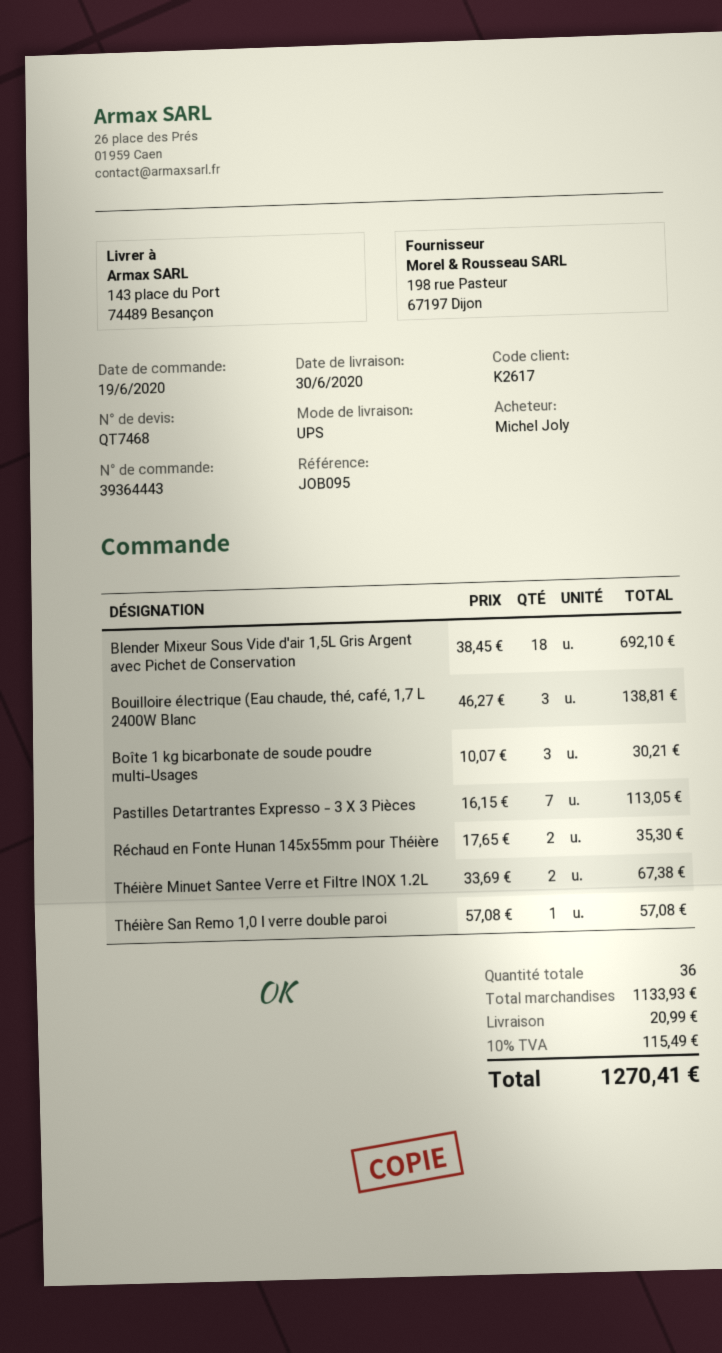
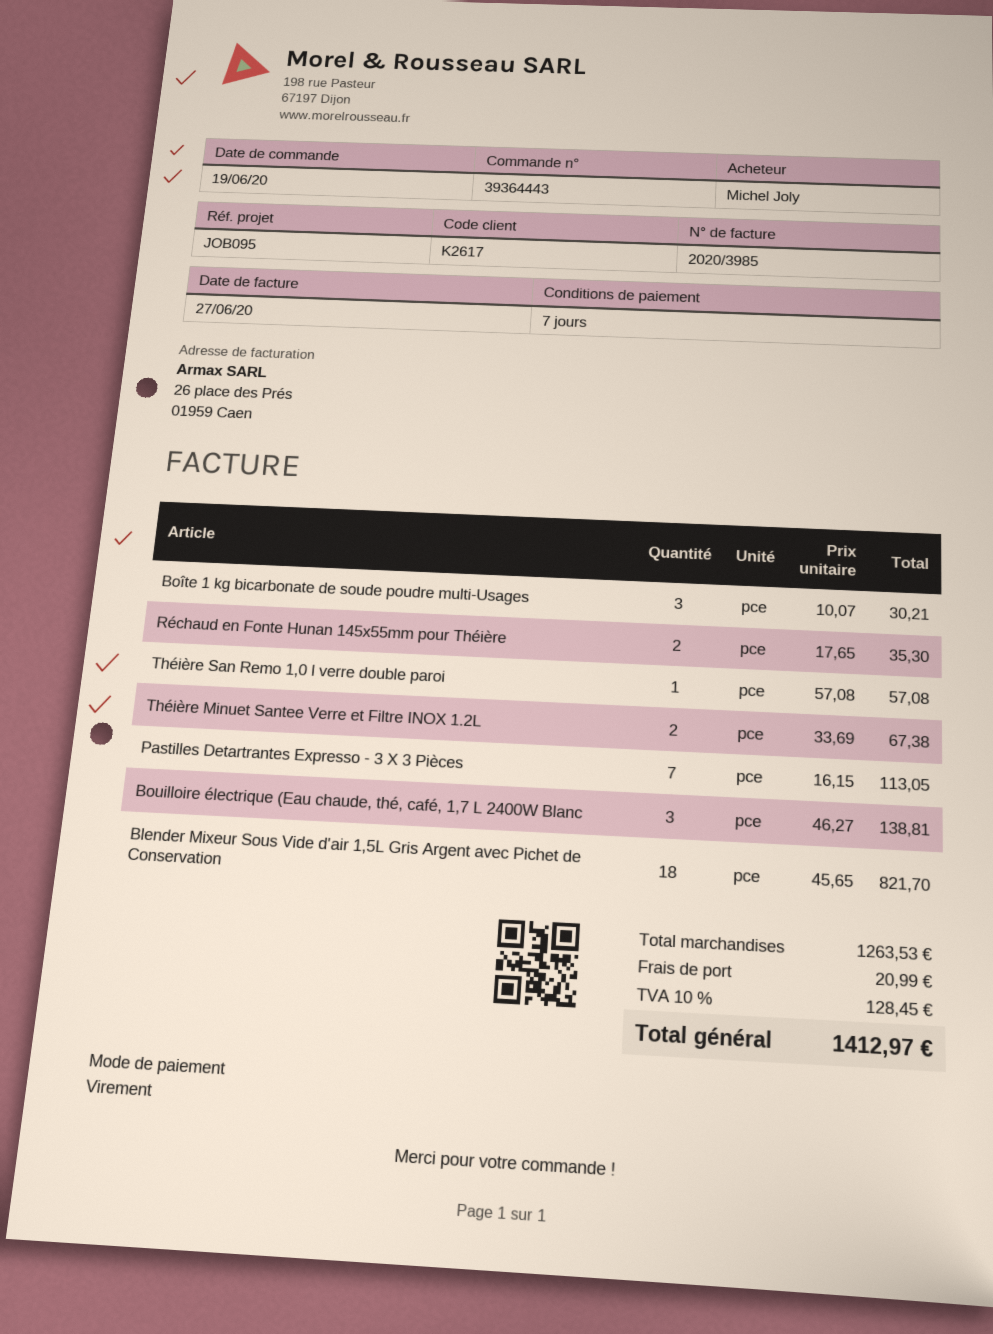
Blender Mixeur Sous Vide d'air 1,5L Gris Argent avec Pichet de Conservation: 18 x 38.45 = 692.10 -> 18 x 45.65 = 821.70
subtotal: 1133.93 -> 1263.53
tax: 10% = 115.49 -> 10% = 128.45
total: 1270.41 -> 1412.97

